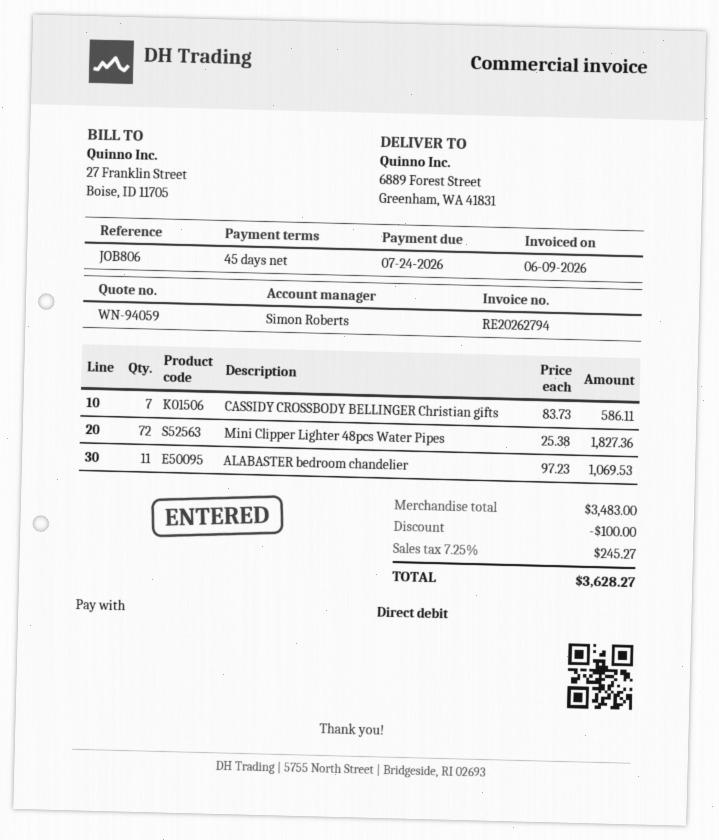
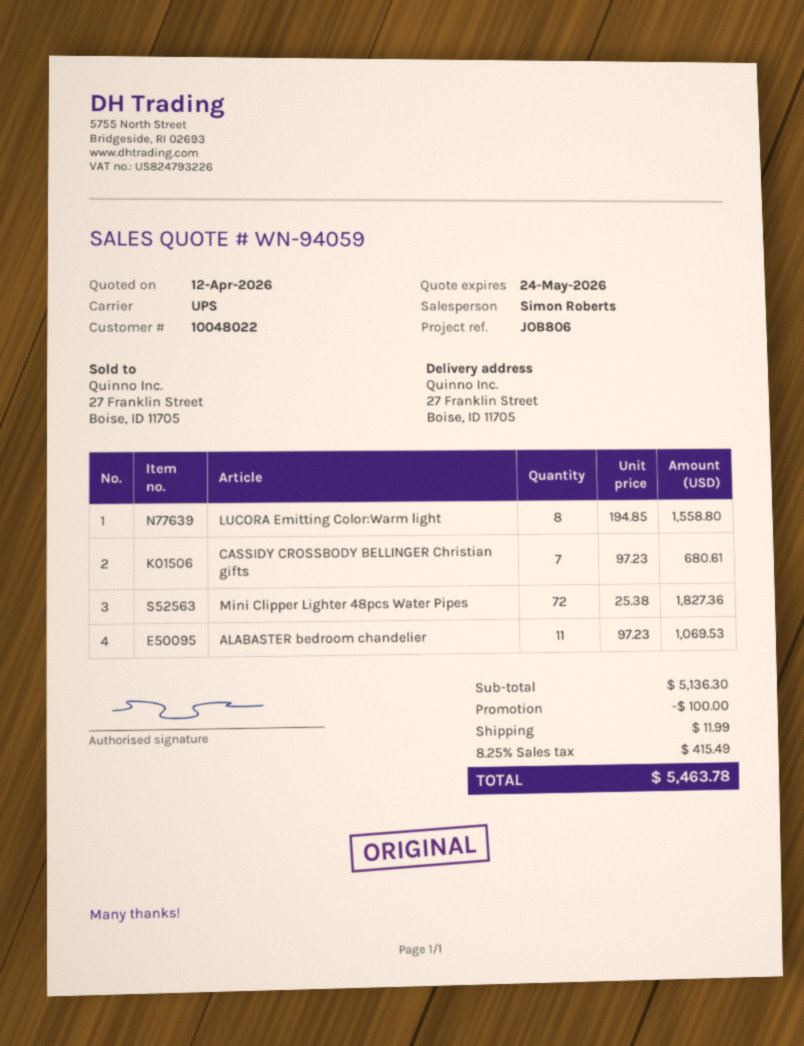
ship to: 6889 Forest Street, Greenham, WA 41831 -> 27 Franklin Street, Boise, ID 11705
CASSIDY CROSSBODY BELLINGER Christian gifts: 7 x 83.73 = 586.11 -> 7 x 97.23 = 680.61
LUCORA Emitting Color:Warm light: none -> 8 x 194.85 = 1558.80
subtotal: 3483.00 -> 5136.30
shipping: none -> 11.99
tax: 7.25% = 245.27 -> 8.25% = 415.49
total: 3628.27 -> 5463.78

